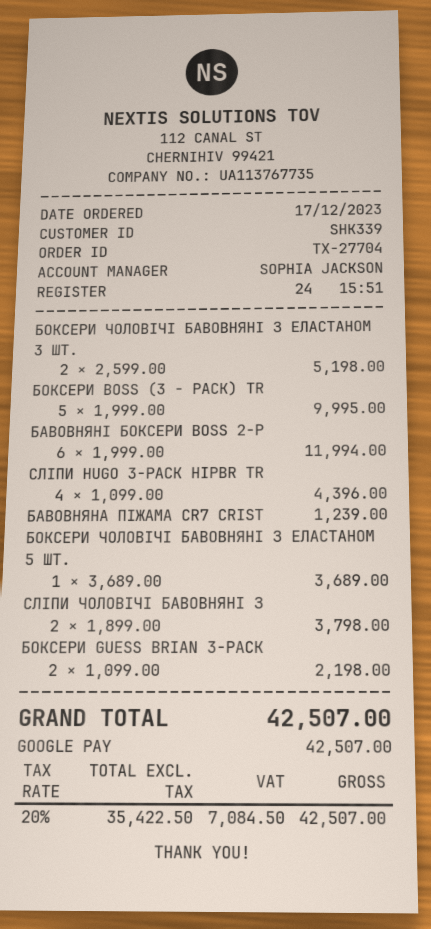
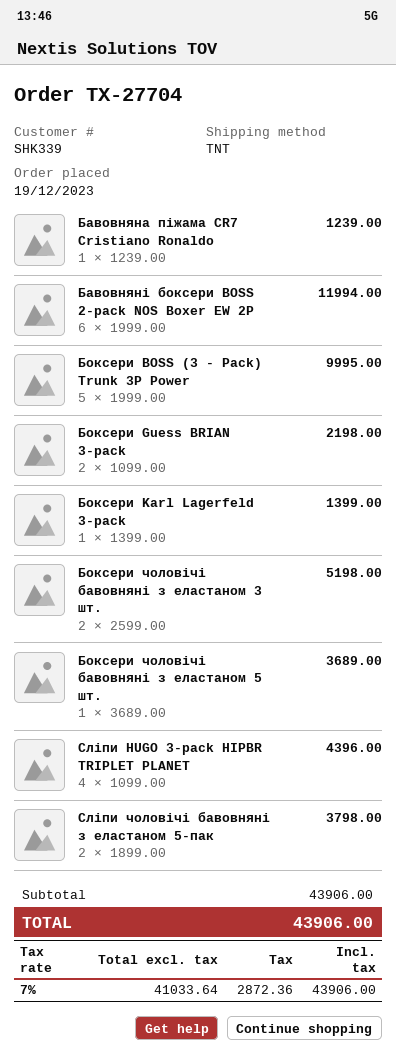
order date: 2023-12-17 -> 2023-12-19
Боксери Karl Lagerfeld 3-pack: none -> 1 x 1399.00 = 1399.00
net: 35422.50 -> 41033.64
tax: 20% = 7084.50 -> 7% = 2872.36
total: 42507.00 -> 43906.00

